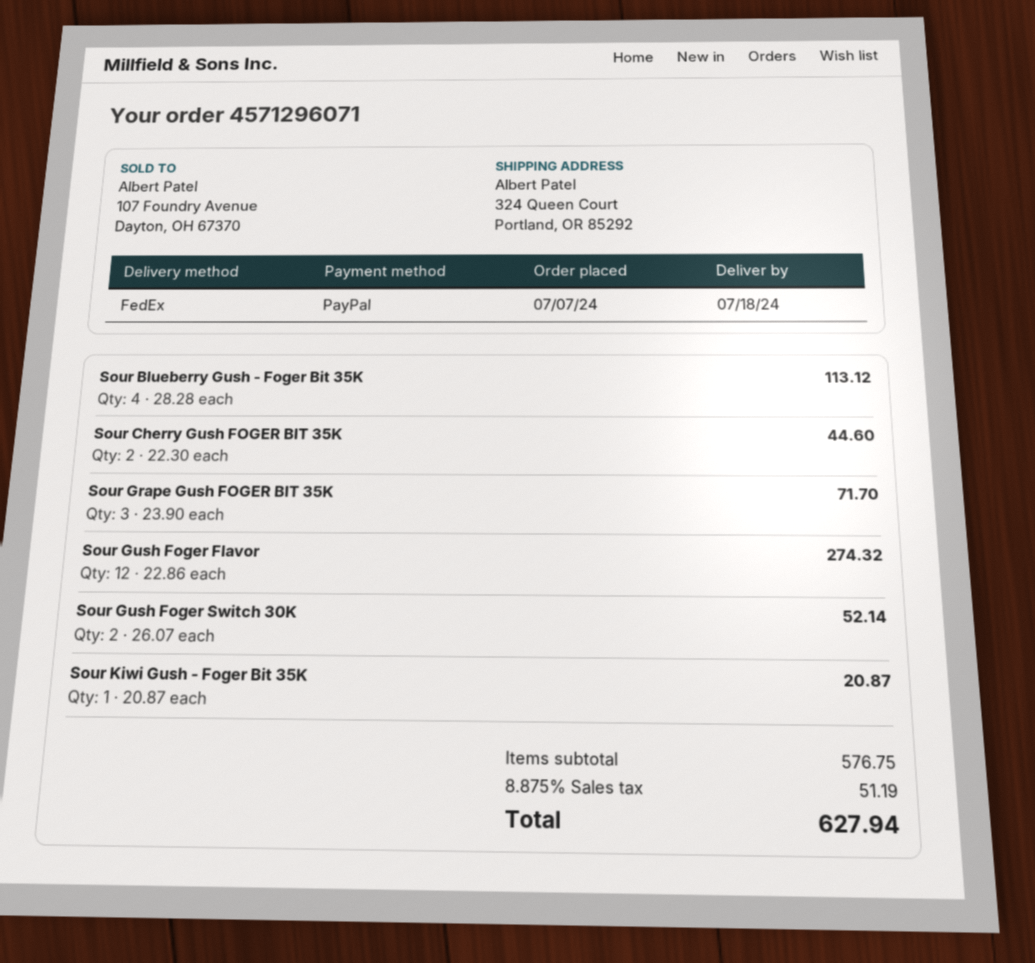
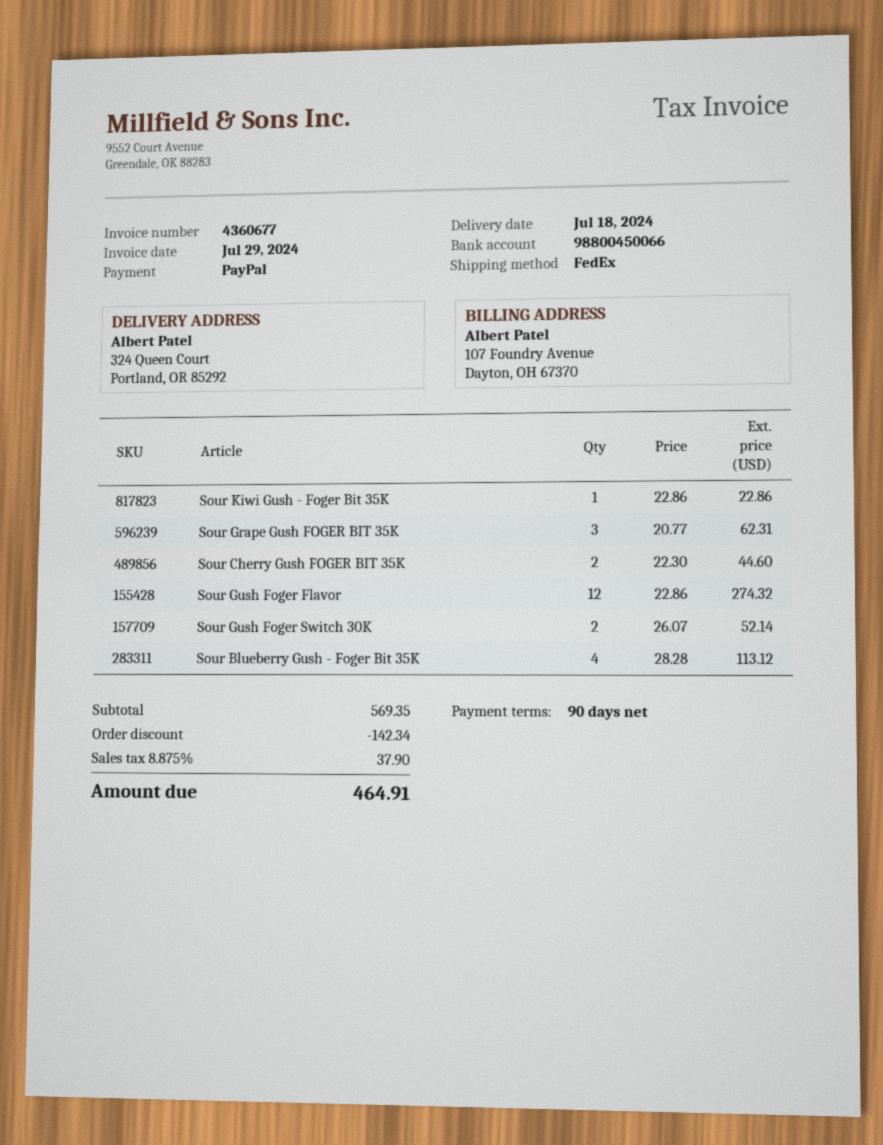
Sour Grape Gush FOGER BIT 35K: 3 x 23.90 = 71.70 -> 3 x 20.77 = 62.31
Sour Kiwi Gush - Foger Bit 35K: 1 x 20.87 = 20.87 -> 1 x 22.86 = 22.86
subtotal: 576.75 -> 569.35
discount: none -> 142.34
tax: 8.875% = 51.19 -> 8.875% = 37.90
total: 627.94 -> 464.91

